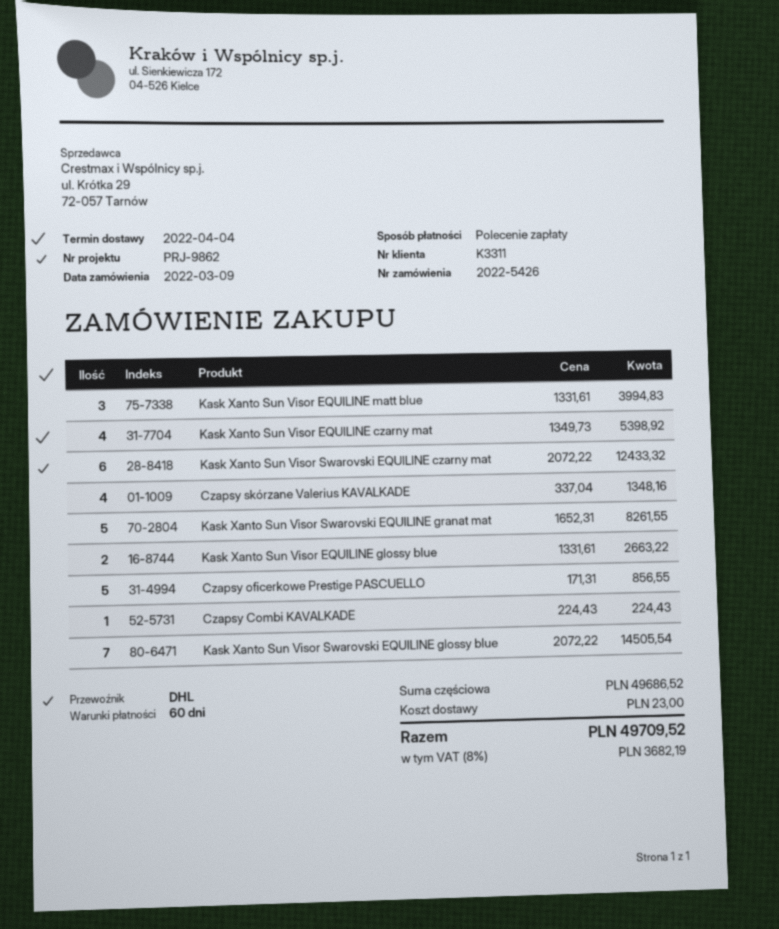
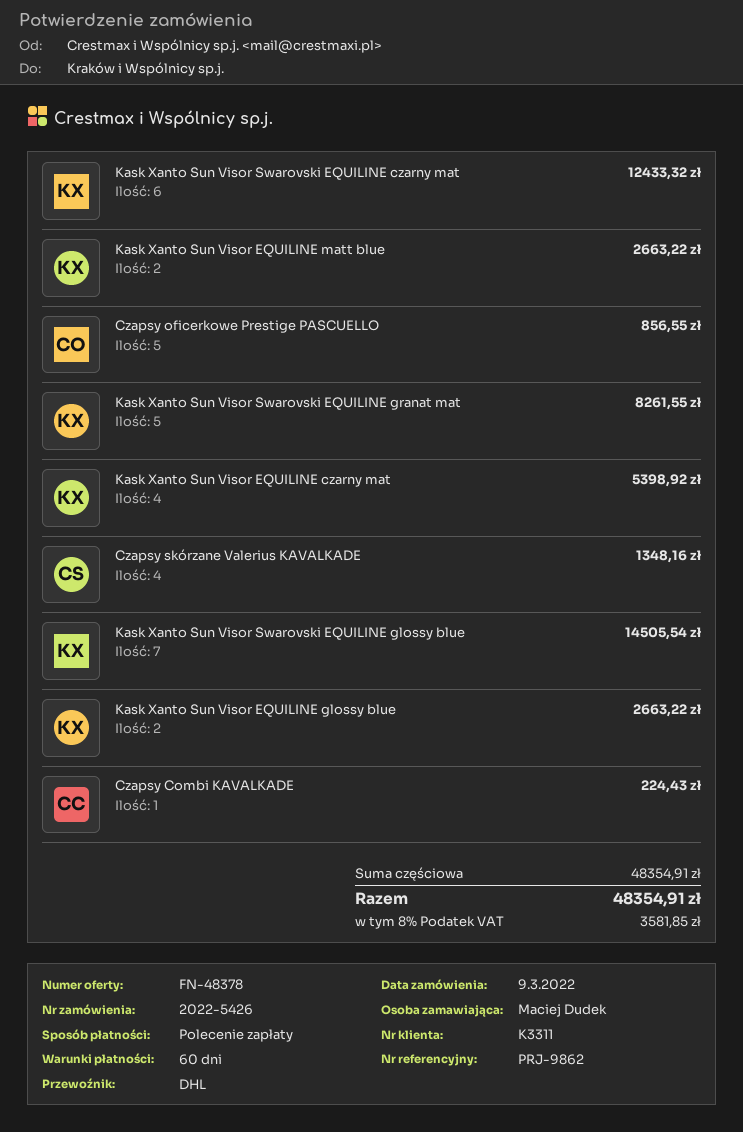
Kask Xanto Sun Visor EQUILINE matt blue: 3 for 3994.83 -> 2 for 2663.22
subtotal: 49686.52 -> 48354.91
shipping: 23.00 -> none
tax: 8% = 3682.19 -> 8% = 3581.85
total: 49709.52 -> 48354.91

